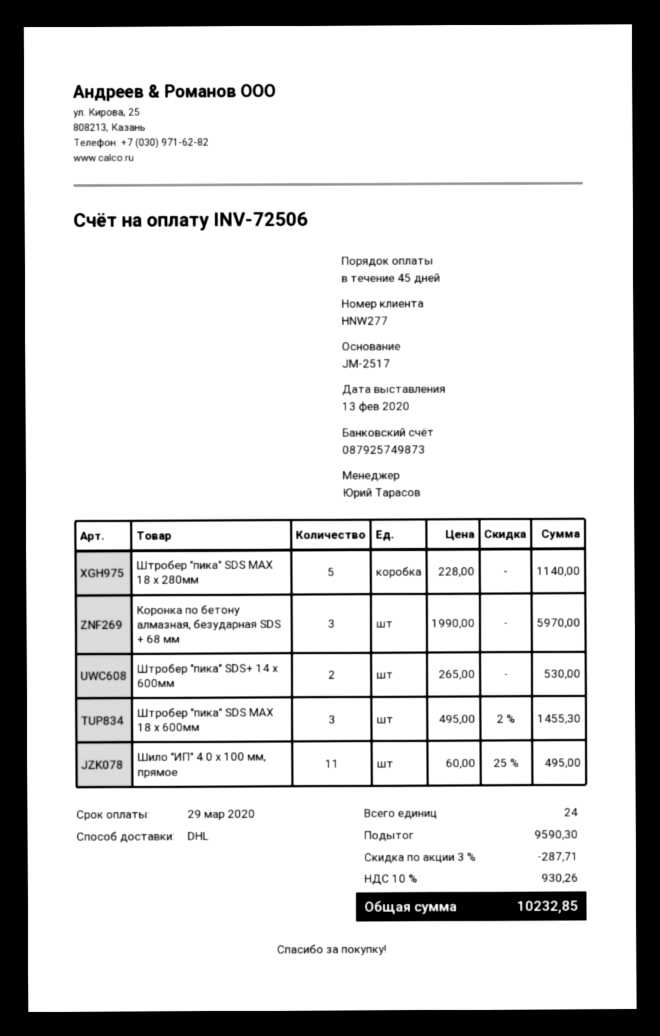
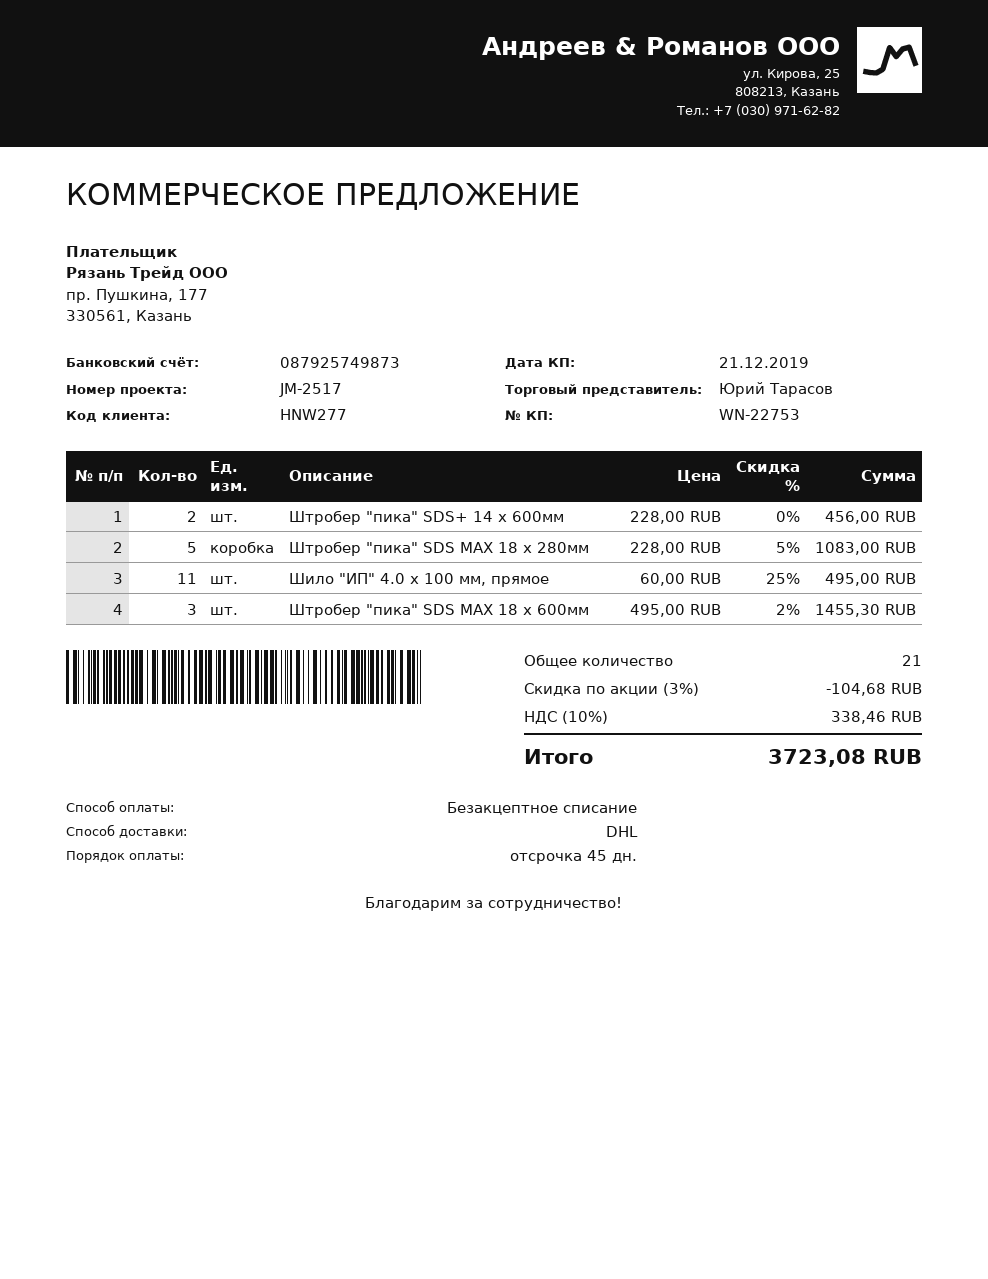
Штробер "пика" SDS МАХ 18 х 280мм: 5 x 228.00 = 1140.00 -> 5 x 228.00 - 5% = 1083.00
Коронка по бетону алмазная, безударная SDS + 68 мм: 3 x 1990.00 = 5970.00 -> none
Штробер "пика" SDS+ 14 х 600мм: 2 x 265.00 = 530.00 -> 2 x 228.00 = 456.00
total quantity: 24 -> 21
discount: 3% = 287.71 -> 3% = 104.68
tax: 10% = 930.26 -> 10% = 338.46
total: 10232.85 -> 3723.08

